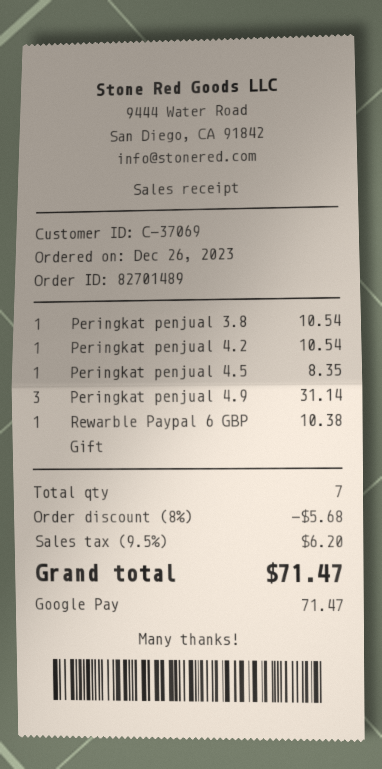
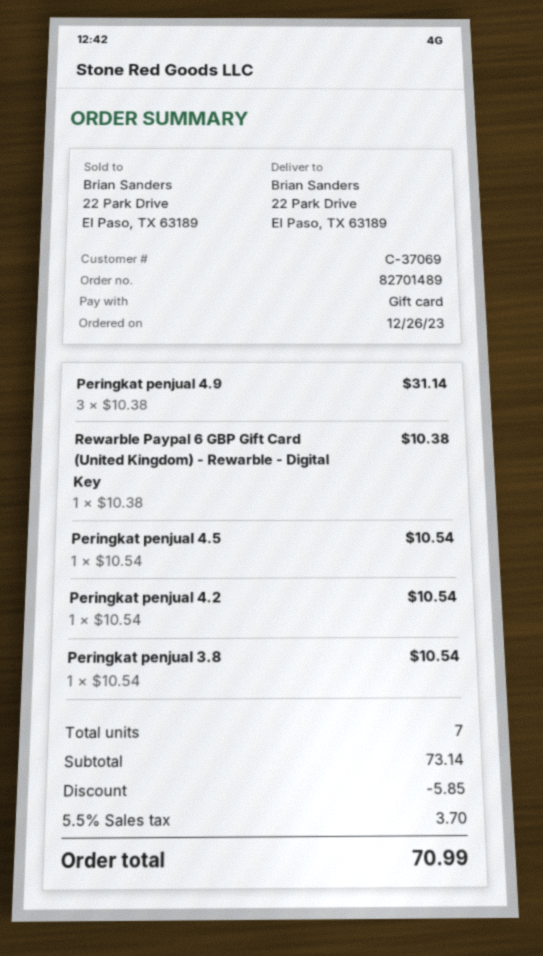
payment method: Google Pay -> gift card
Peringkat penjual 4.5: 1 for 8.35 -> 1 for 10.54
discount: 5.68 -> 5.85
tax: 9.5% = 6.20 -> 5.5% = 3.70
total: 71.47 -> 70.99

